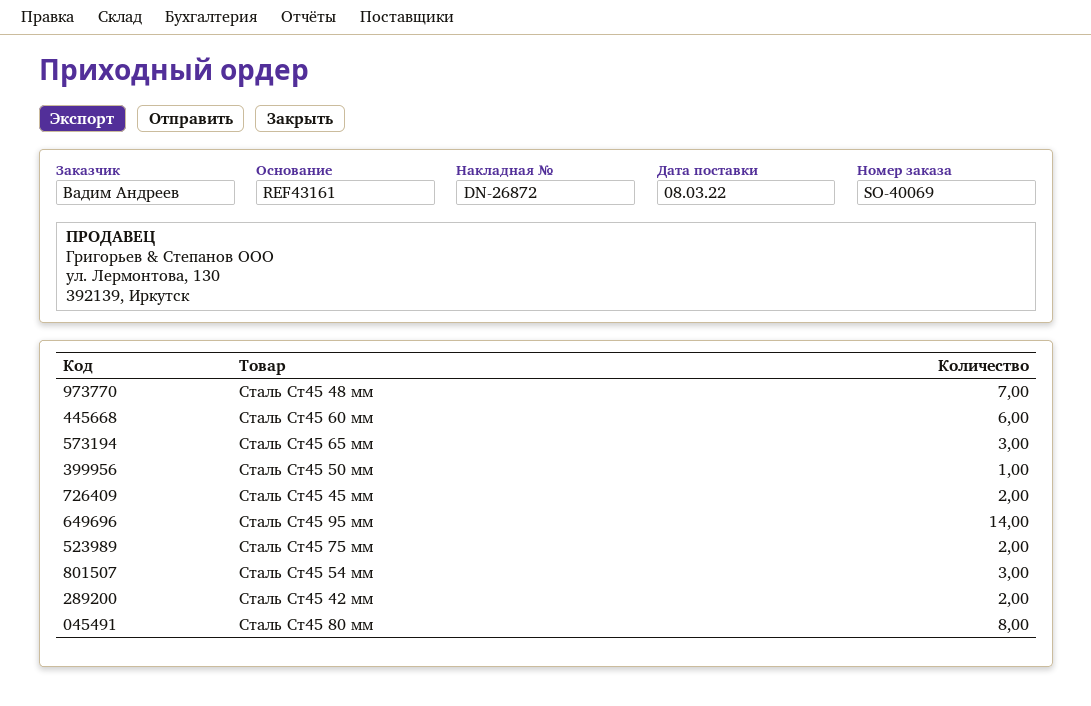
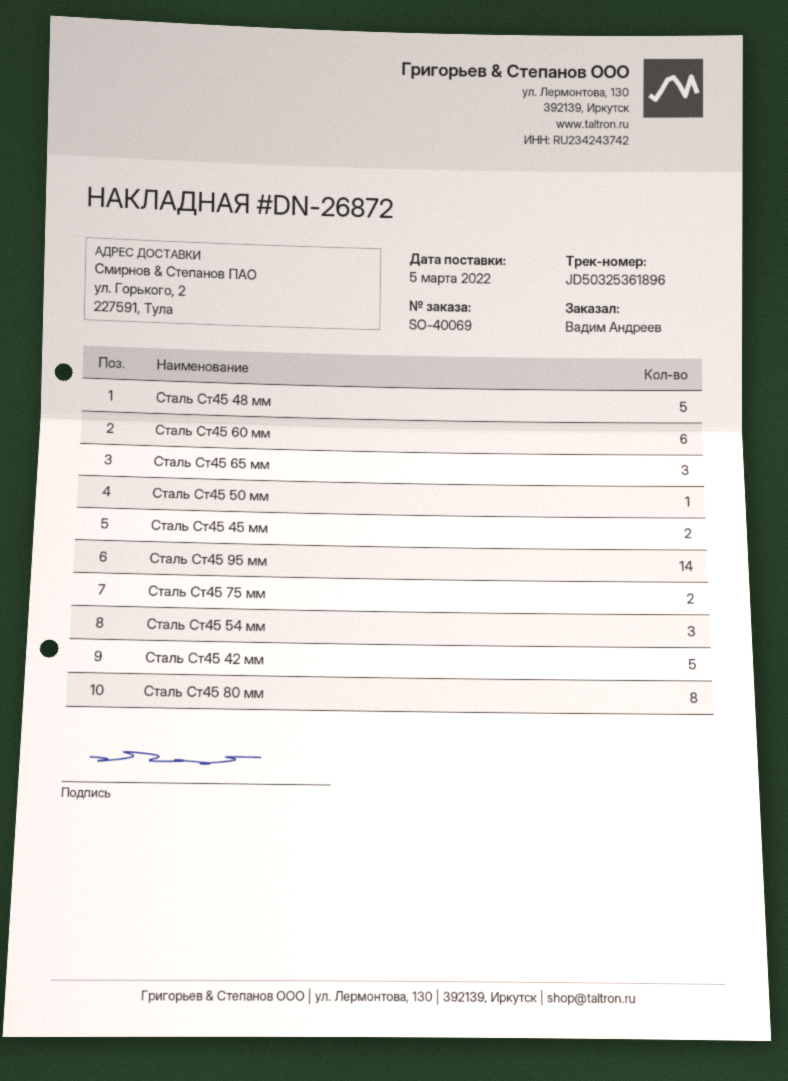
delivery date: 2022-03-08 -> 2022-03-05
Сталь Ст45 48 мм: 7 -> 5
Сталь Ст45 42 мм: 2 -> 5

